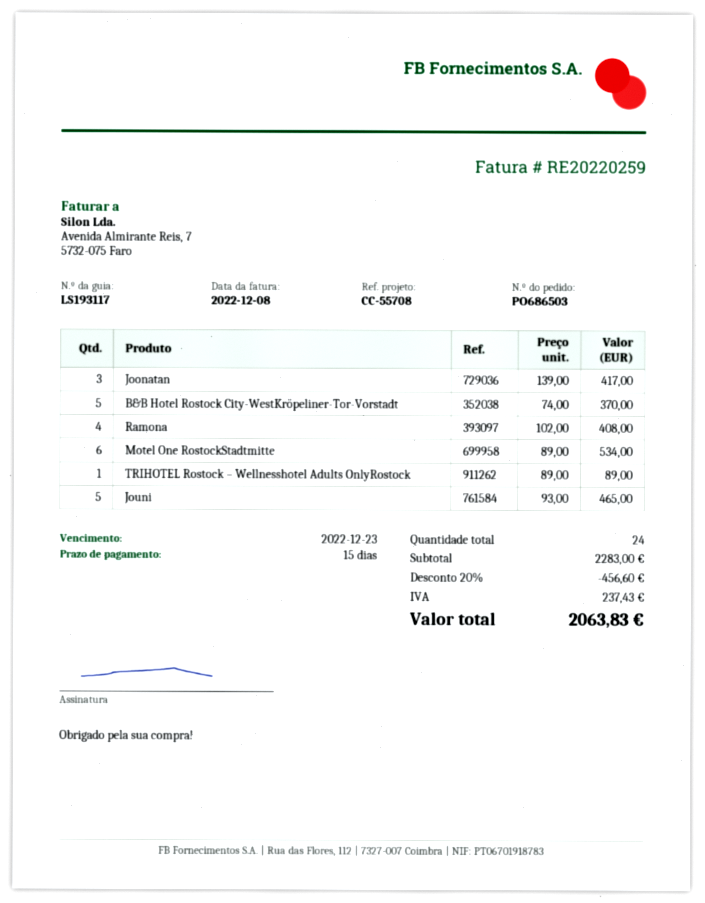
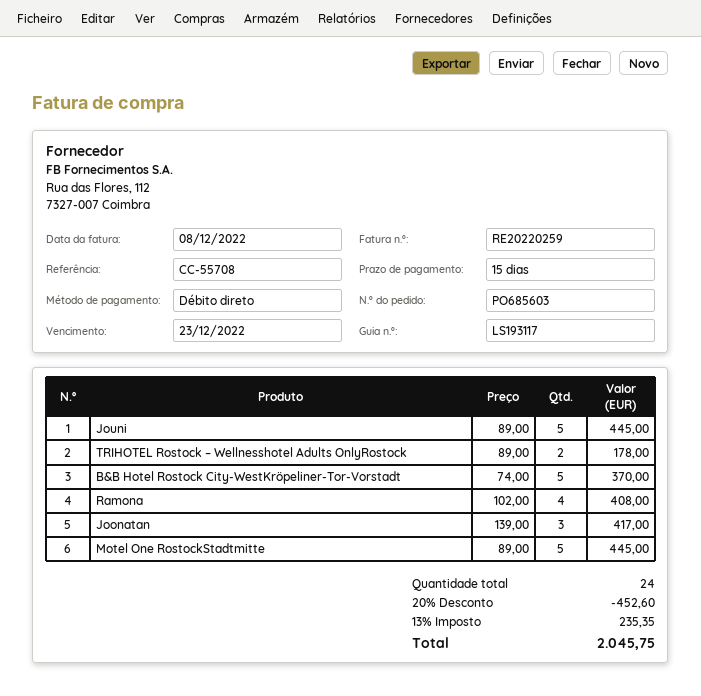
order number: PO686503 -> PO685603
Motel One RostockStadtmitte: 6 x 89.00 = 534.00 -> 5 x 89.00 = 445.00
TRIHOTEL Rostock – Wellnesshotel Adults OnlyRostock: 1 x 89.00 = 89.00 -> 2 x 89.00 = 178.00
Jouni: 5 x 93.00 = 465.00 -> 5 x 89.00 = 445.00
discount: 20% = 456.60 -> 20% = 452.60
tax: 237.43 -> 235.35
total: 2063.83 -> 2045.75

